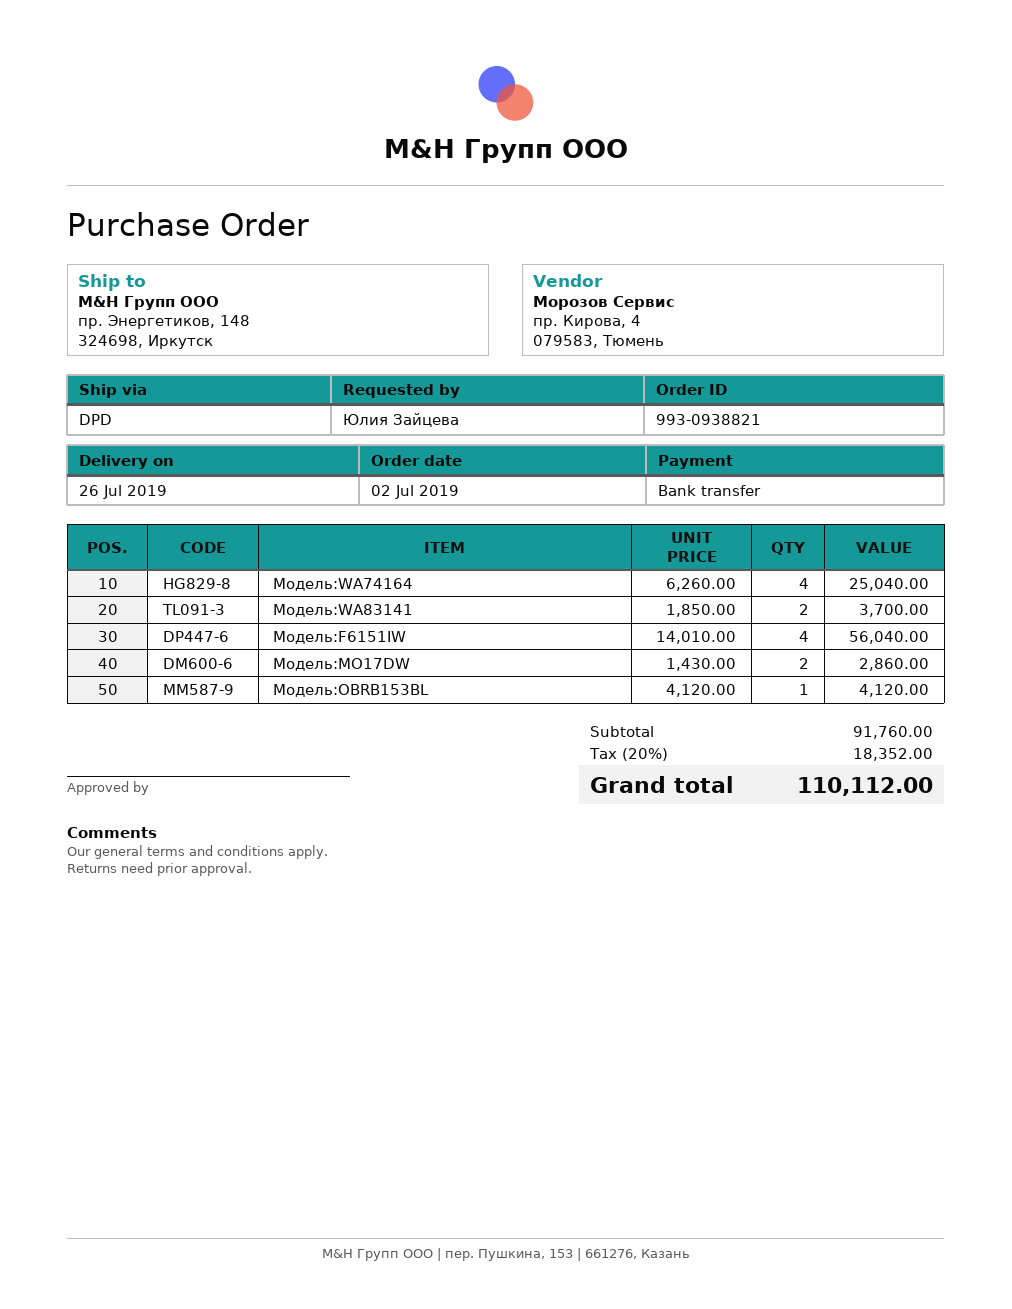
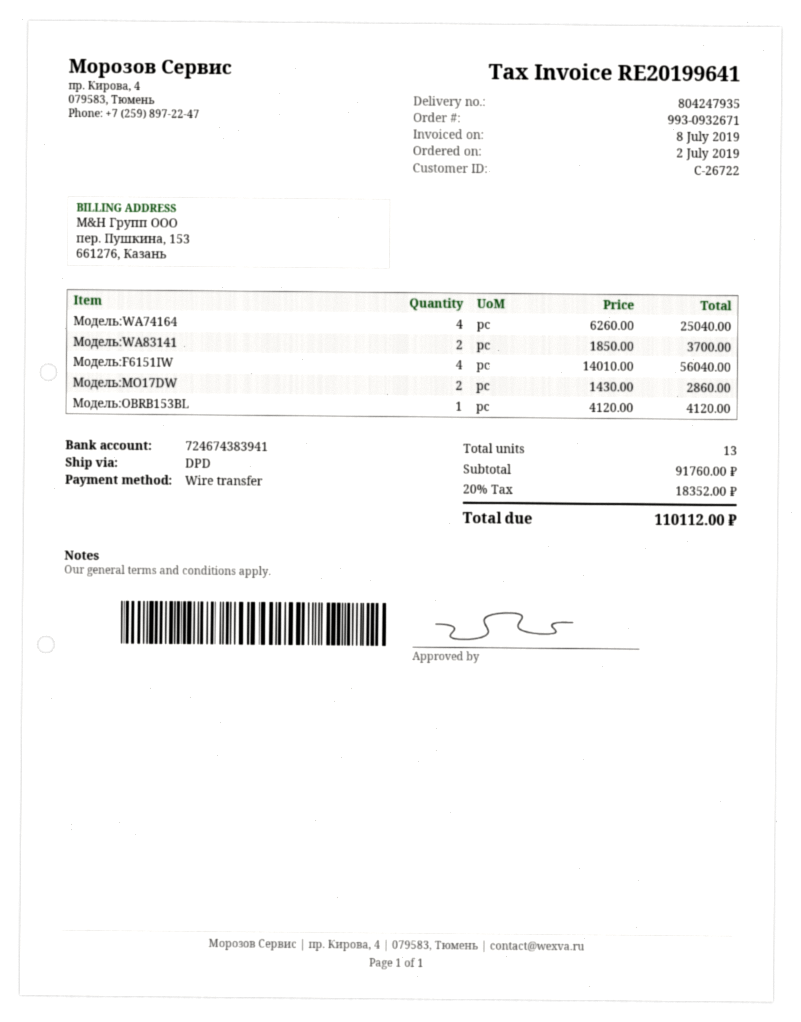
order number: 993-0938821 -> 993-0932671

